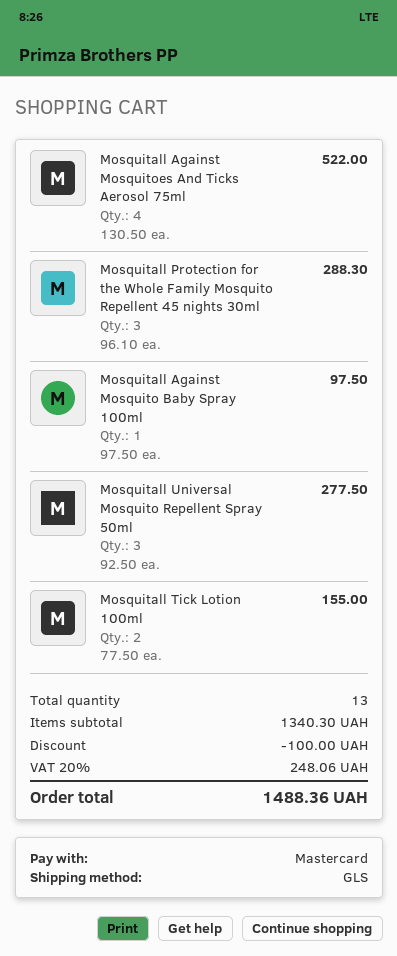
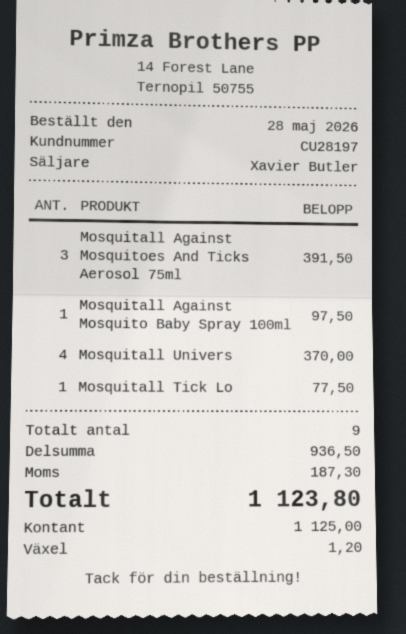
payment method: Mastercard -> cash
Mosquitall Against Mosquitoes And Ticks Aerosol 75ml: 4 for 522.00 -> 3 for 391.50
Mosquitall Protection for the Whole Family Mosquito Repellent 45 nights 30ml: 3 for 288.30 -> none
Mosquitall Universal Mosquito Repellent Spray 50ml: 3 for 277.50 -> 4 for 370.00
Mosquitall Tick Lotion 100ml: 2 for 155.00 -> 1 for 77.50
total quantity: 13 -> 9
subtotal: 1340.30 -> 936.50
discount: 100.00 -> none
tax: 248.06 -> 187.30
total: 1488.36 -> 1123.80

